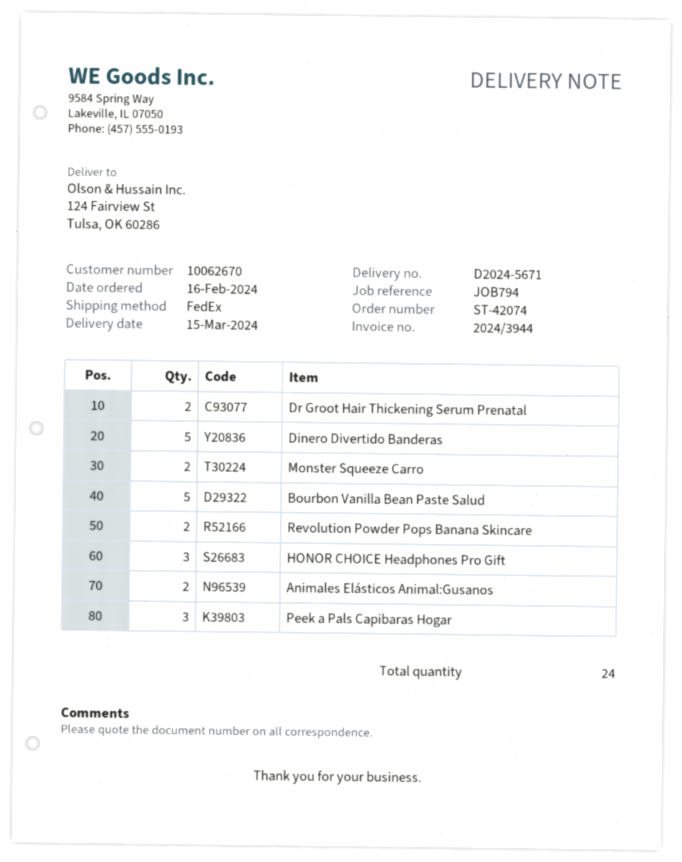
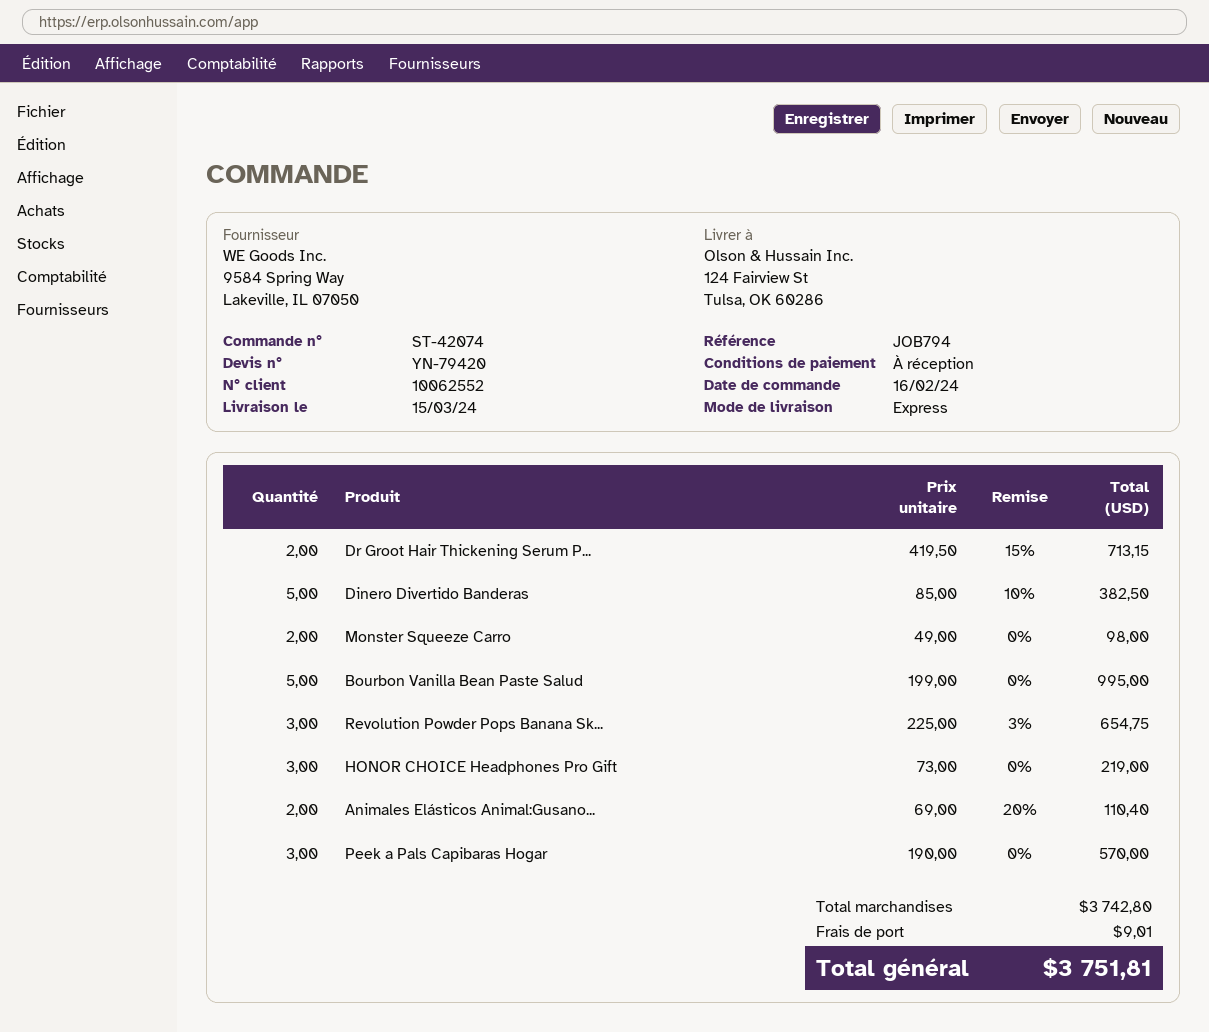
customer number: 10062670 -> 10062552
shipping method: FedEx -> express
Revolution Powder Pops Banana Skincare: 2 -> 3

